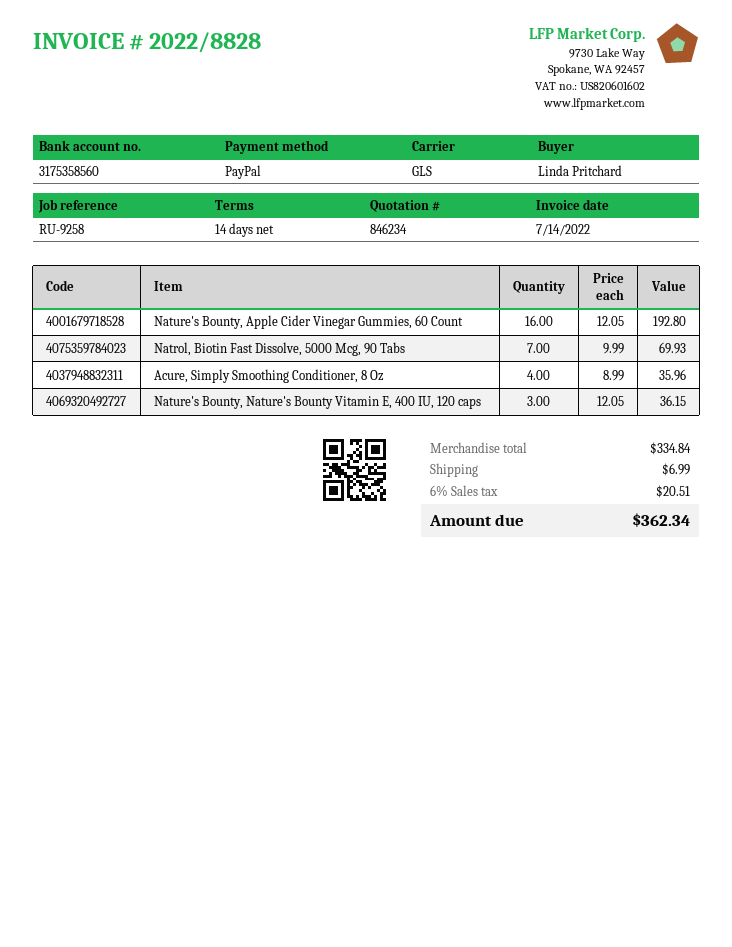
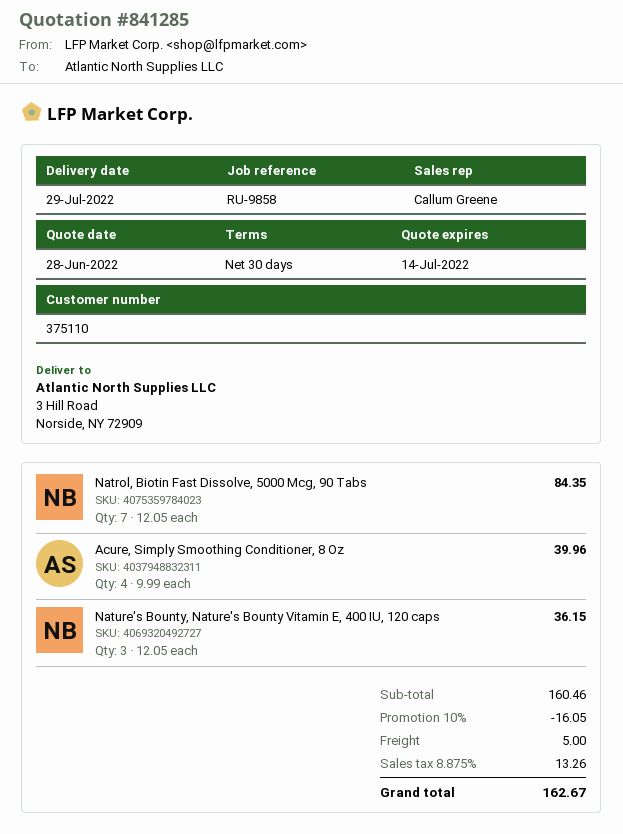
quote number: 846234 -> 841285
payment terms: 14 days -> 30 days
reference: RU-9258 -> RU-9858
Nature's Bounty, Apple Cider Vinegar Gummies, 60 Count: 16 x 12.05 = 192.80 -> none
Natrol, Biotin Fast Dissolve, 5000 Mcg, 90 Tabs: 7 x 9.99 = 69.93 -> 7 x 12.05 = 84.35
Acure, Simply Smoothing Conditioner, 8 Oz: 4 x 8.99 = 35.96 -> 4 x 9.99 = 39.96
subtotal: 334.84 -> 160.46
discount: none -> 10% = 16.05
shipping: 6.99 -> 5.00
tax: 6% = 20.51 -> 8.875% = 13.26
total: 362.34 -> 162.67

